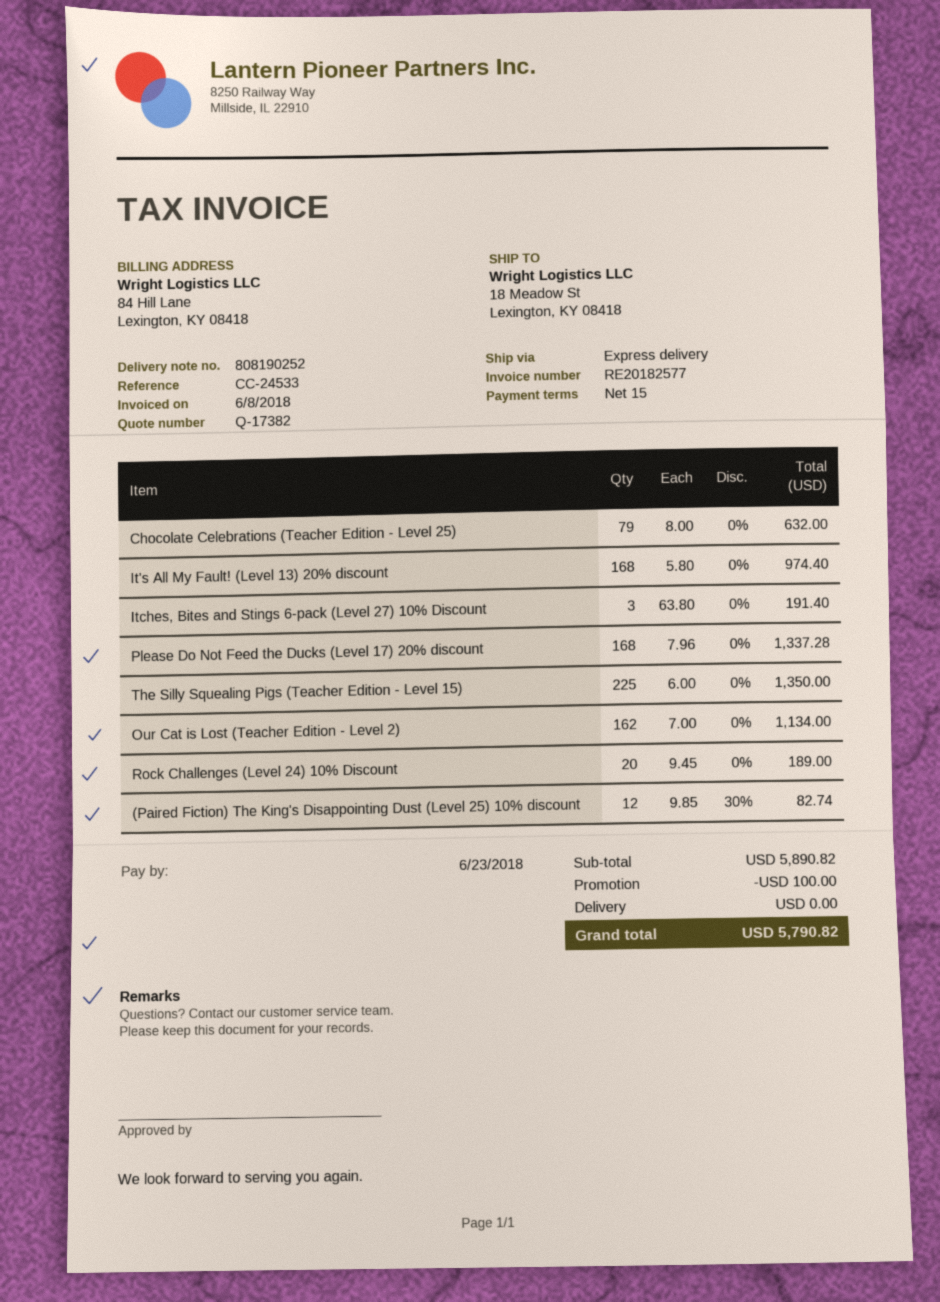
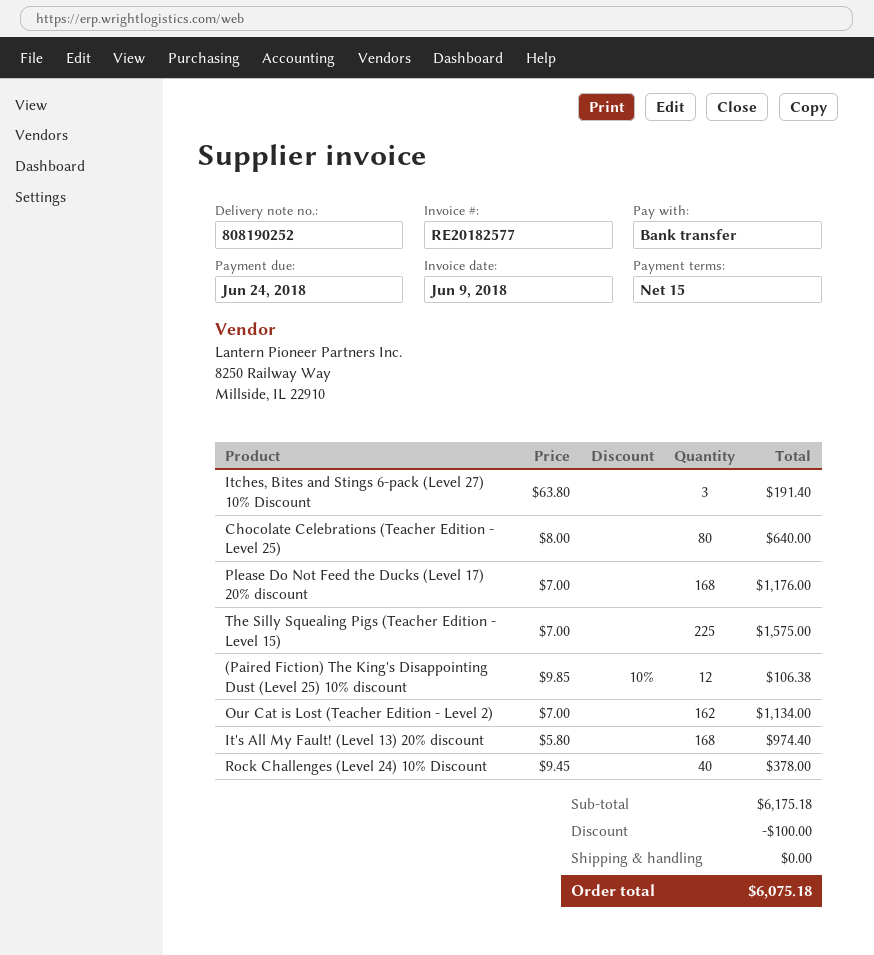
invoice date: 2018-06-08 -> 2018-06-09
due date: 2018-06-23 -> 2018-06-24
Chocolate Celebrations (Teacher Edition - Level 25): 79 x 8.00 = 632.00 -> 80 x 8.00 = 640.00
Please Do Not Feed the Ducks (Level 17) 20% discount: 168 x 7.96 = 1337.28 -> 168 x 7.00 = 1176.00
The Silly Squealing Pigs (Teacher Edition - Level 15): 225 x 6.00 = 1350.00 -> 225 x 7.00 = 1575.00
Rock Challenges (Level 24) 10% Discount: 20 x 9.45 = 189.00 -> 40 x 9.45 = 378.00
(Paired Fiction) The King's Disappointing Dust (Level 25) 10% discount: 12 x 9.85 - 30% = 82.74 -> 12 x 9.85 - 10% = 106.38
subtotal: 5890.82 -> 6175.18
total: 5790.82 -> 6075.18

